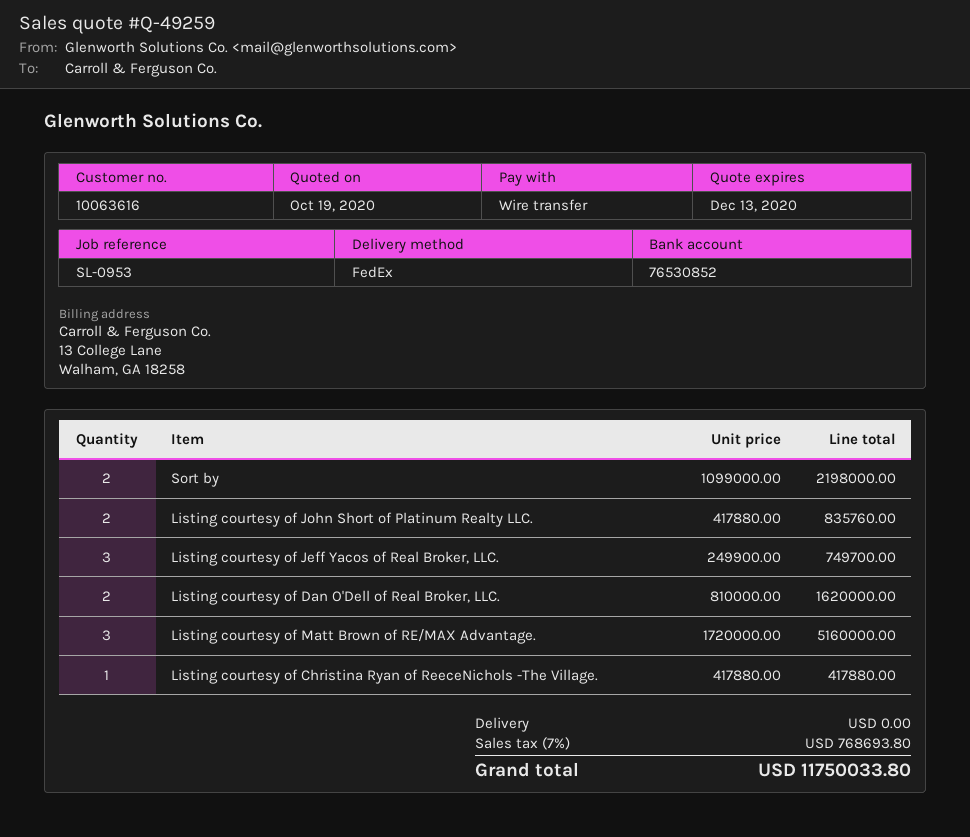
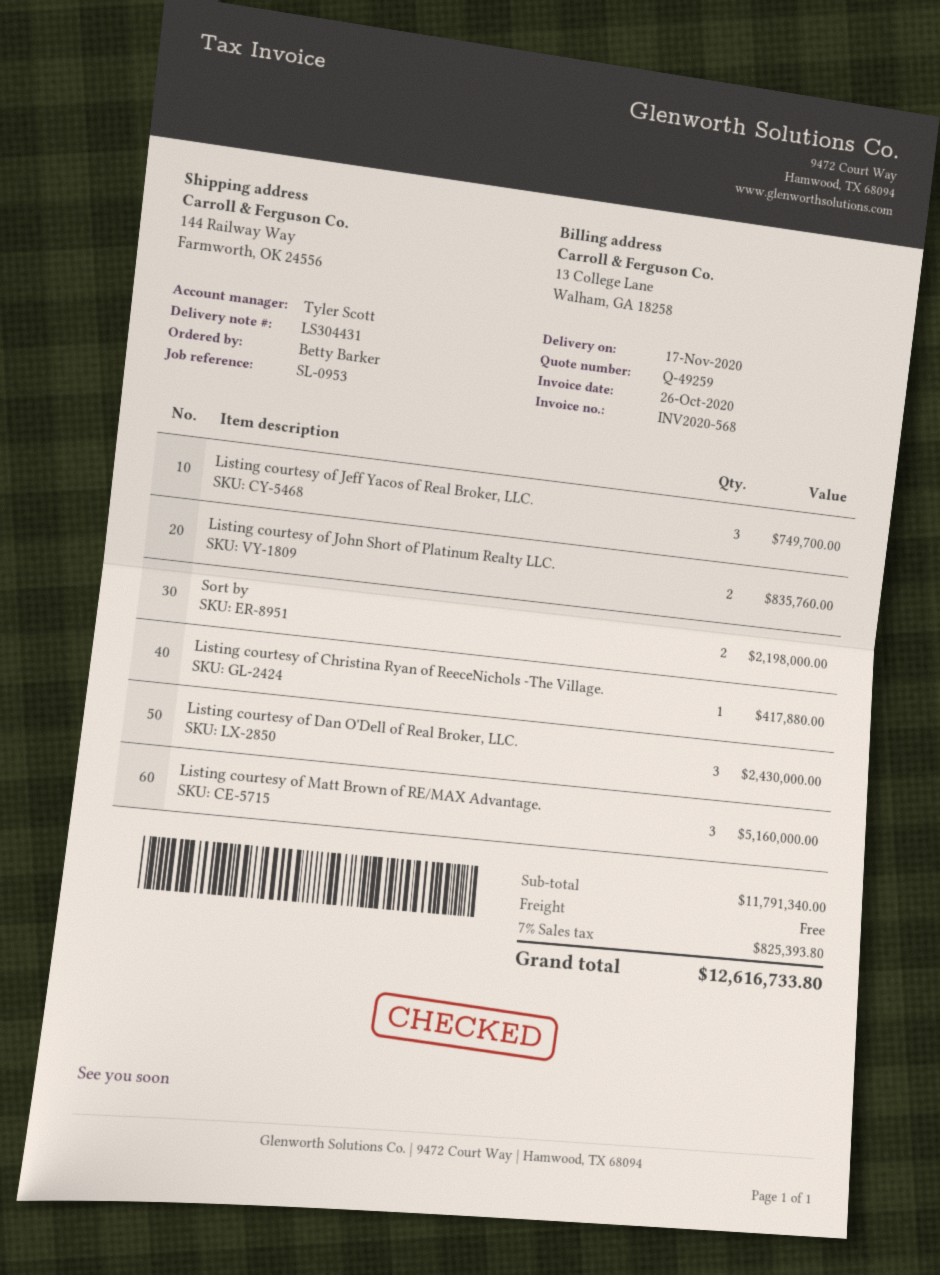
Listing courtesy of Dan O'Dell of Real Broker, LLC.: 2 for 1620000.00 -> 3 for 2430000.00
tax: 7% = 768693.80 -> 7% = 825393.80
total: 11750033.80 -> 12616733.80

